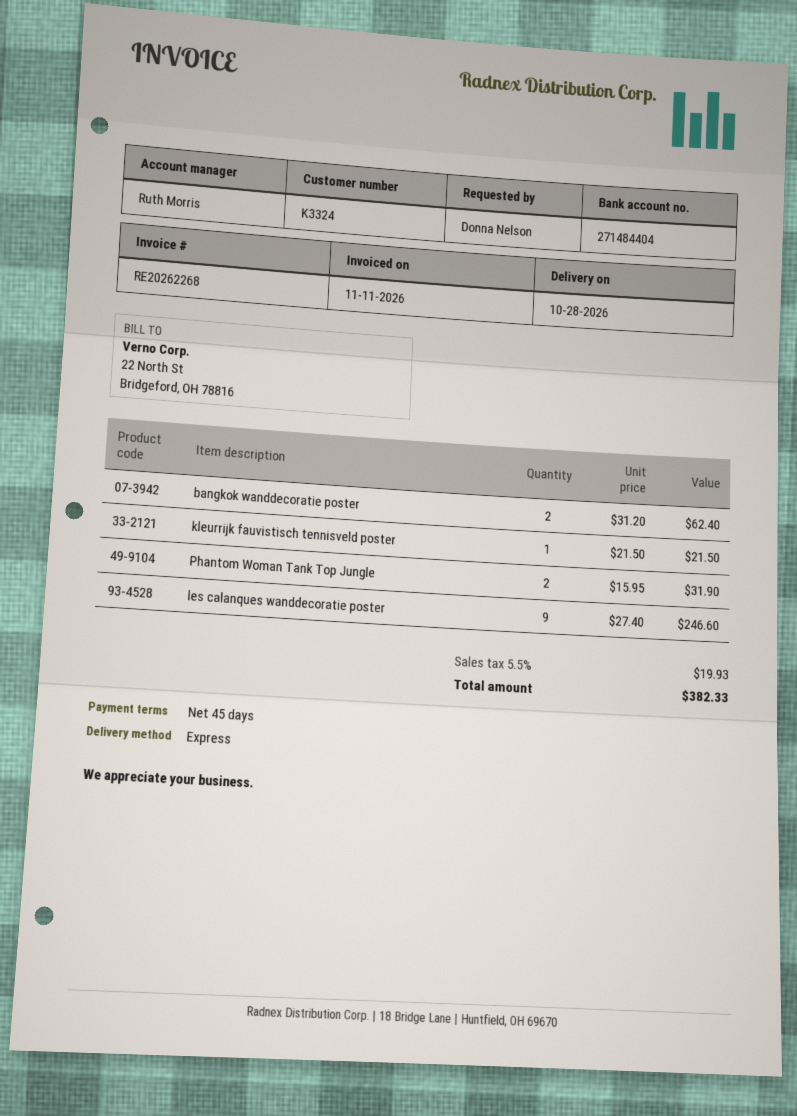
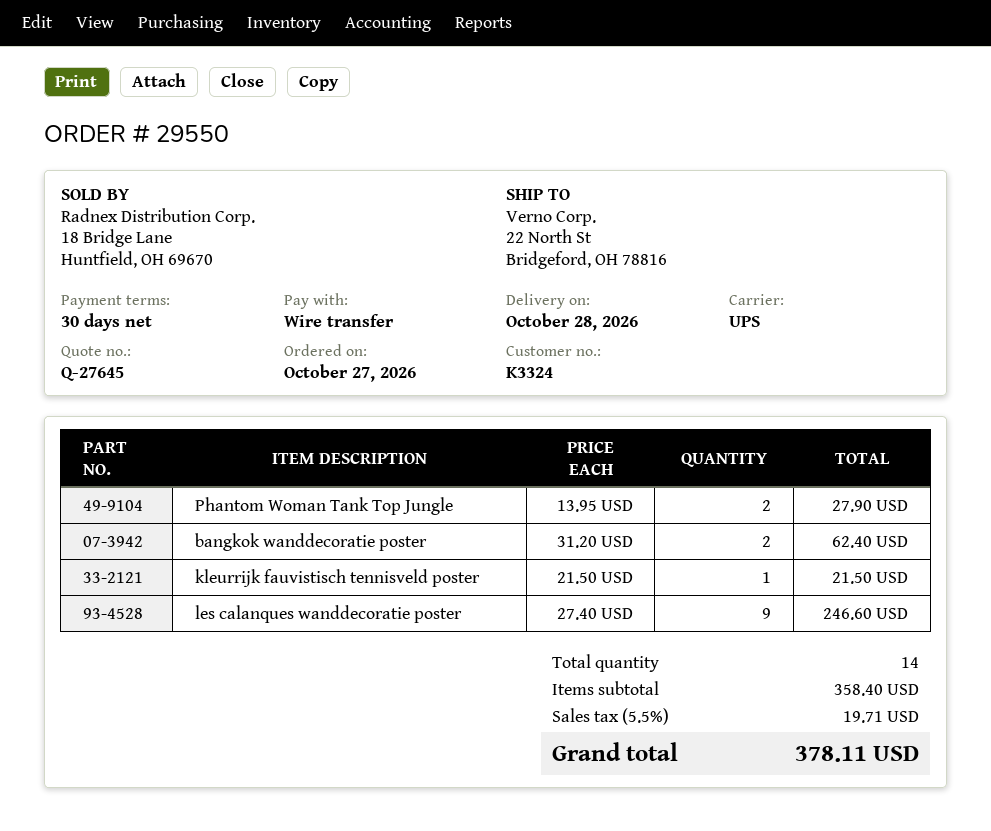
payment terms: 45 days -> 30 days
shipping method: express -> UPS
Phantom Woman Tank Top Jungle: 2 x 15.95 = 31.90 -> 2 x 13.95 = 27.90
tax: 5.5% = 19.93 -> 5.5% = 19.71
total: 382.33 -> 378.11

